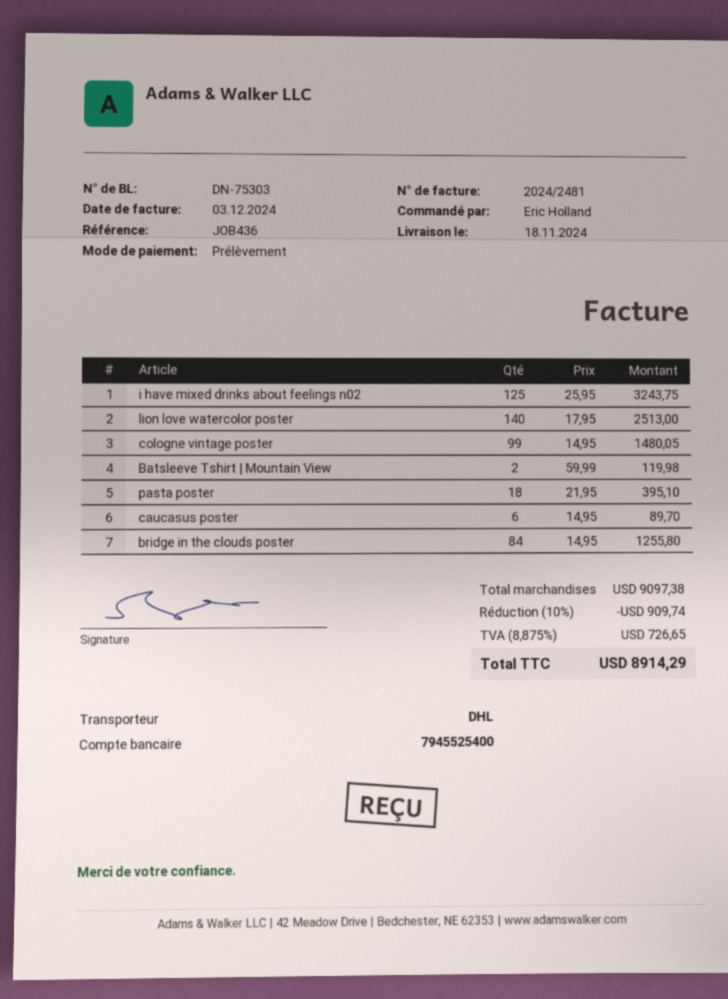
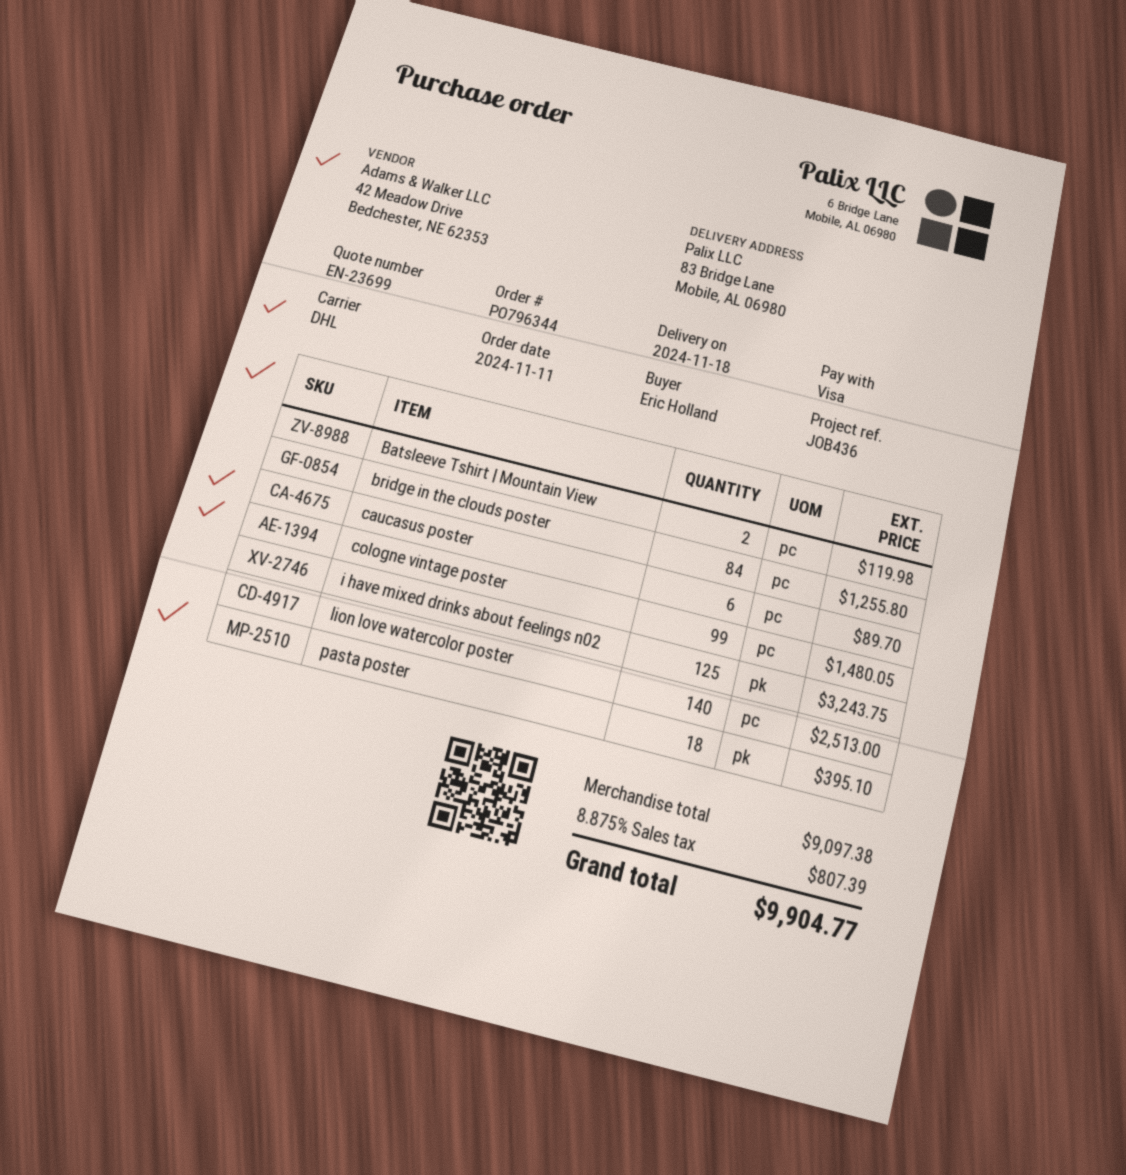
payment method: direct debit -> Visa
discount: 10% = 909.74 -> none
tax: 8.875% = 726.65 -> 8.875% = 807.39
total: 8914.29 -> 9904.77

